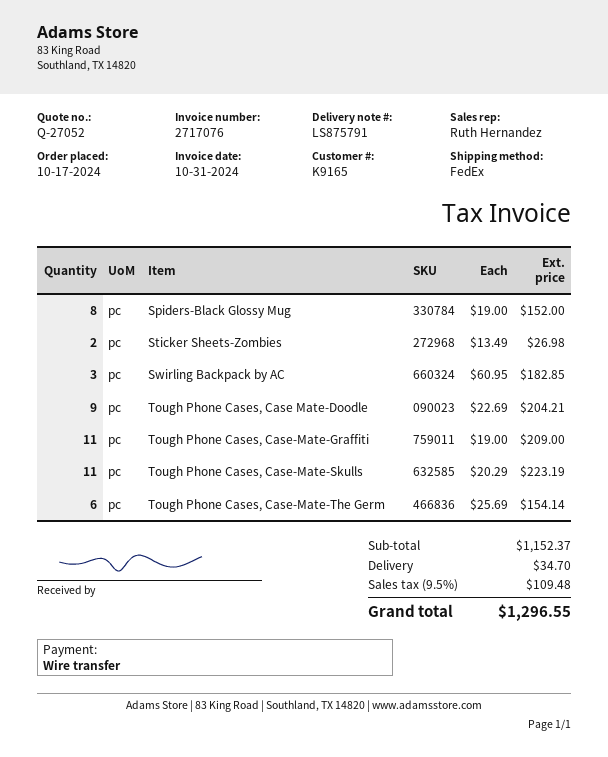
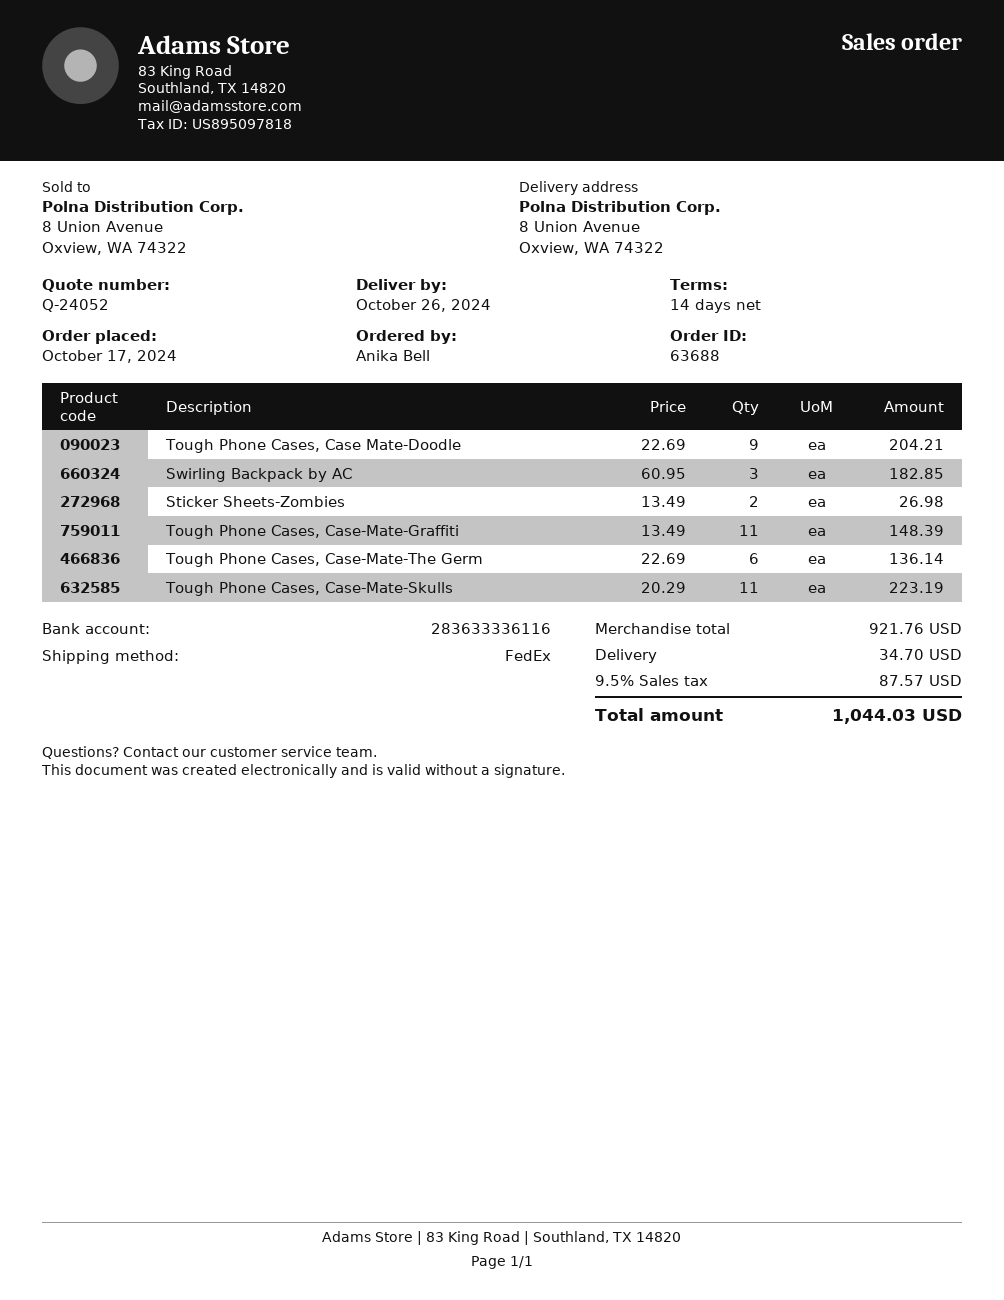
quote number: Q-27052 -> Q-24052
Spiders-Black Glossy Mug: 8 x 19.00 = 152.00 -> none
Tough Phone Cases, Case-Mate-Graffiti: 11 x 19.00 = 209.00 -> 11 x 13.49 = 148.39
Tough Phone Cases, Case-Mate-The Germ: 6 x 25.69 = 154.14 -> 6 x 22.69 = 136.14
subtotal: 1152.37 -> 921.76
tax: 9.5% = 109.48 -> 9.5% = 87.57
total: 1296.55 -> 1044.03

